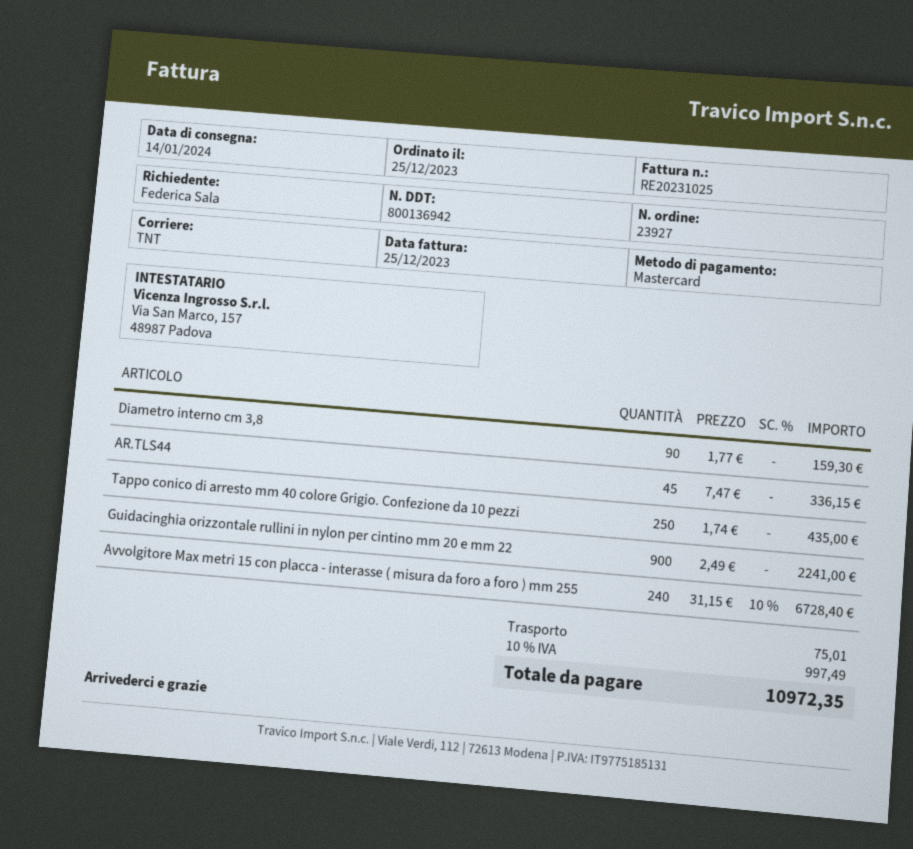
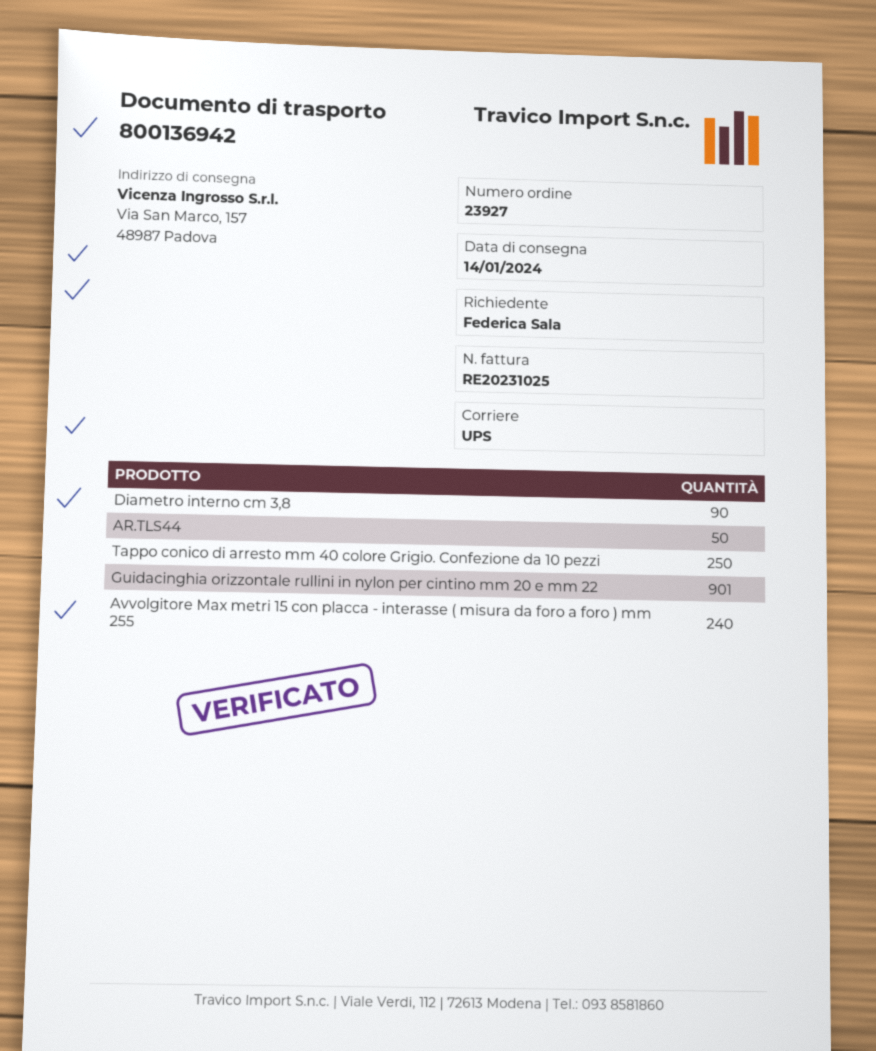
shipping method: TNT -> UPS
AR.TLS44: 45 -> 50
Guidacinghia orizzontale rullini in nylon per cintino mm 20 e mm 22: 900 -> 901

